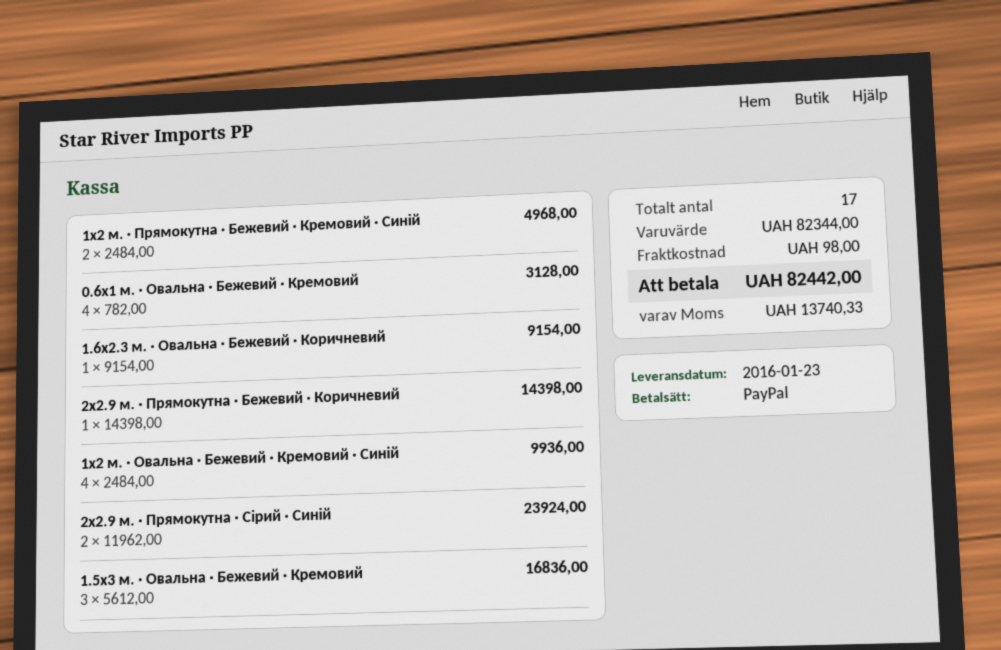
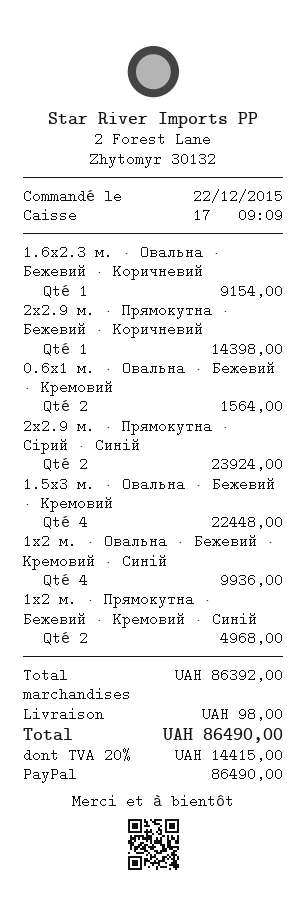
0.6x1 м. · Овальна · Бежевий · Кремовий: 4 for 3128.00 -> 2 for 1564.00
1.5x3 м. · Овальна · Бежевий · Кремовий: 3 for 16836.00 -> 4 for 22448.00
subtotal: 82344.00 -> 86392.00
tax: 13740.33 -> 14415.00
total: 82442.00 -> 86490.00

